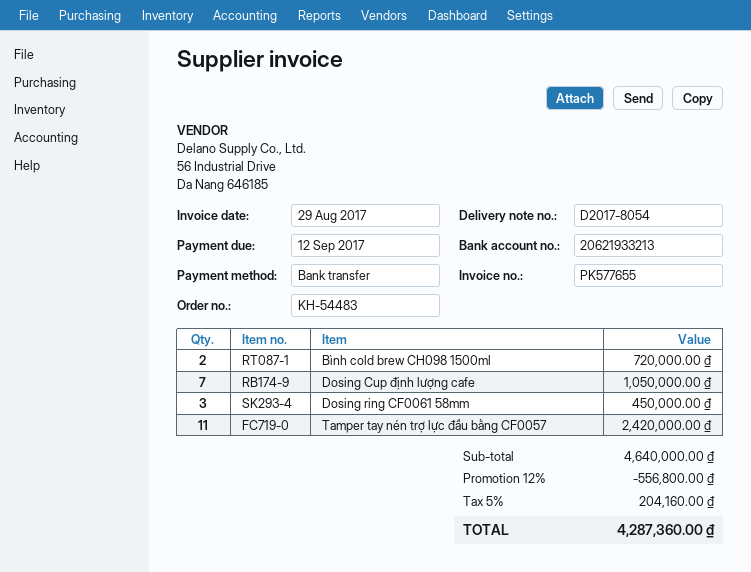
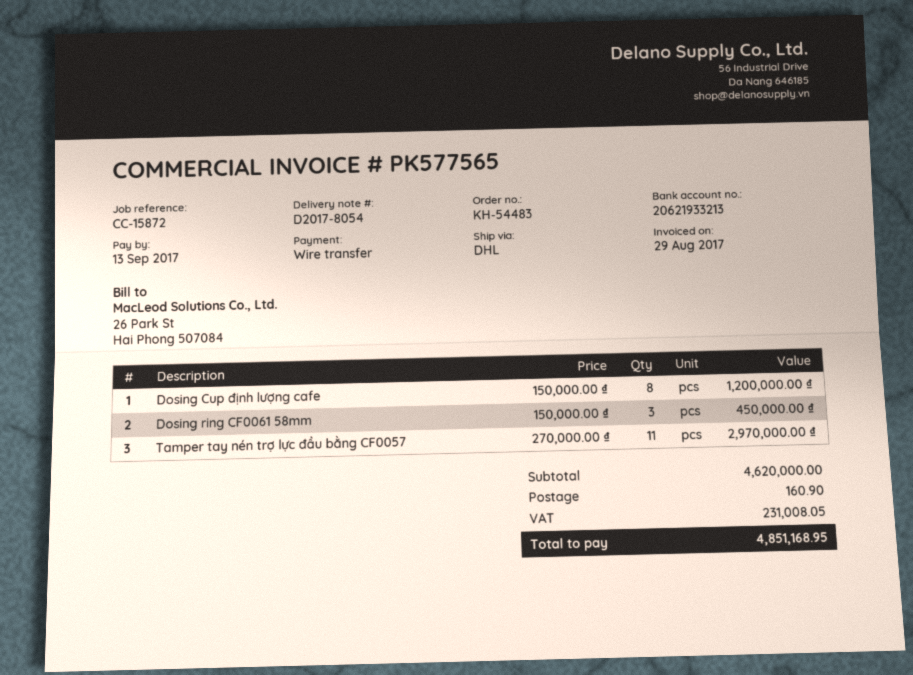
invoice number: PK577655 -> PK577565
due date: 2017-09-12 -> 2017-09-13
Bình cold brew CH098 1500ml: 2 for 720000.00 -> none
Dosing Cup định lượng cafe: 7 for 1050000.00 -> 8 for 1200000.00
Tamper tay nén trợ lực đầu bằng CF0057: 11 for 2420000.00 -> 11 for 2970000.00
subtotal: 4640000.00 -> 4620000.00
discount: 12% = 556800.00 -> none
shipping: none -> 160.90
tax: 204160.00 -> 231008.05
total: 4287360.00 -> 4851168.95

